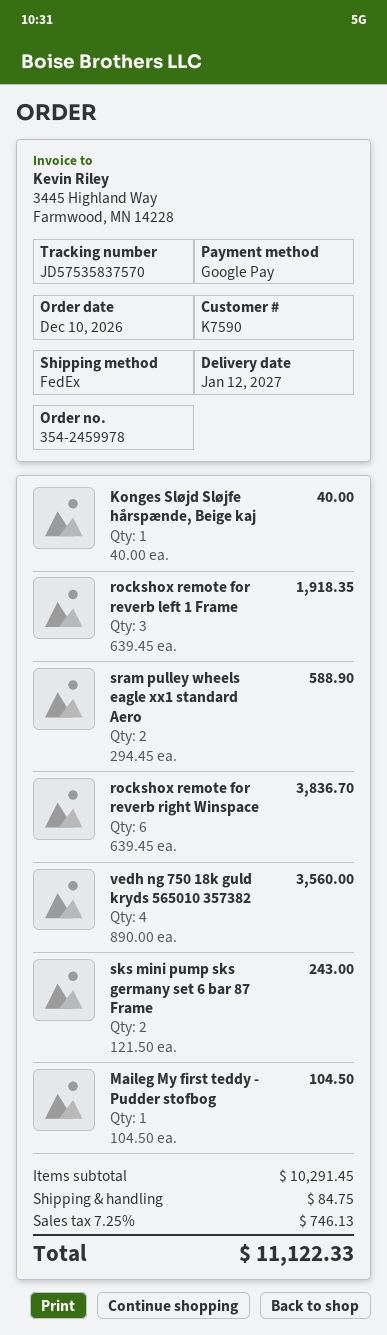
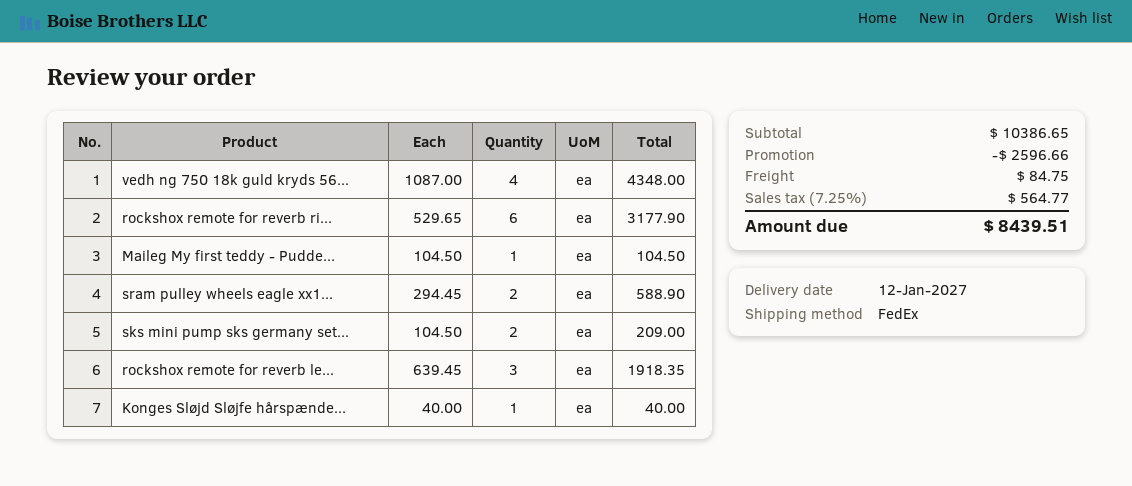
rockshox remote for reverb right Winspace: 6 x 639.45 = 3836.70 -> 6 x 529.65 = 3177.90
vedh ng 750 18k guld kryds 565010 357382: 4 x 890.00 = 3560.00 -> 4 x 1087.00 = 4348.00
sks mini pump sks germany set 6 bar 87 Frame: 2 x 121.50 = 243.00 -> 2 x 104.50 = 209.00
subtotal: 10291.45 -> 10386.65
discount: none -> 2596.66
tax: 7.25% = 746.13 -> 7.25% = 564.77
total: 11122.33 -> 8439.51

